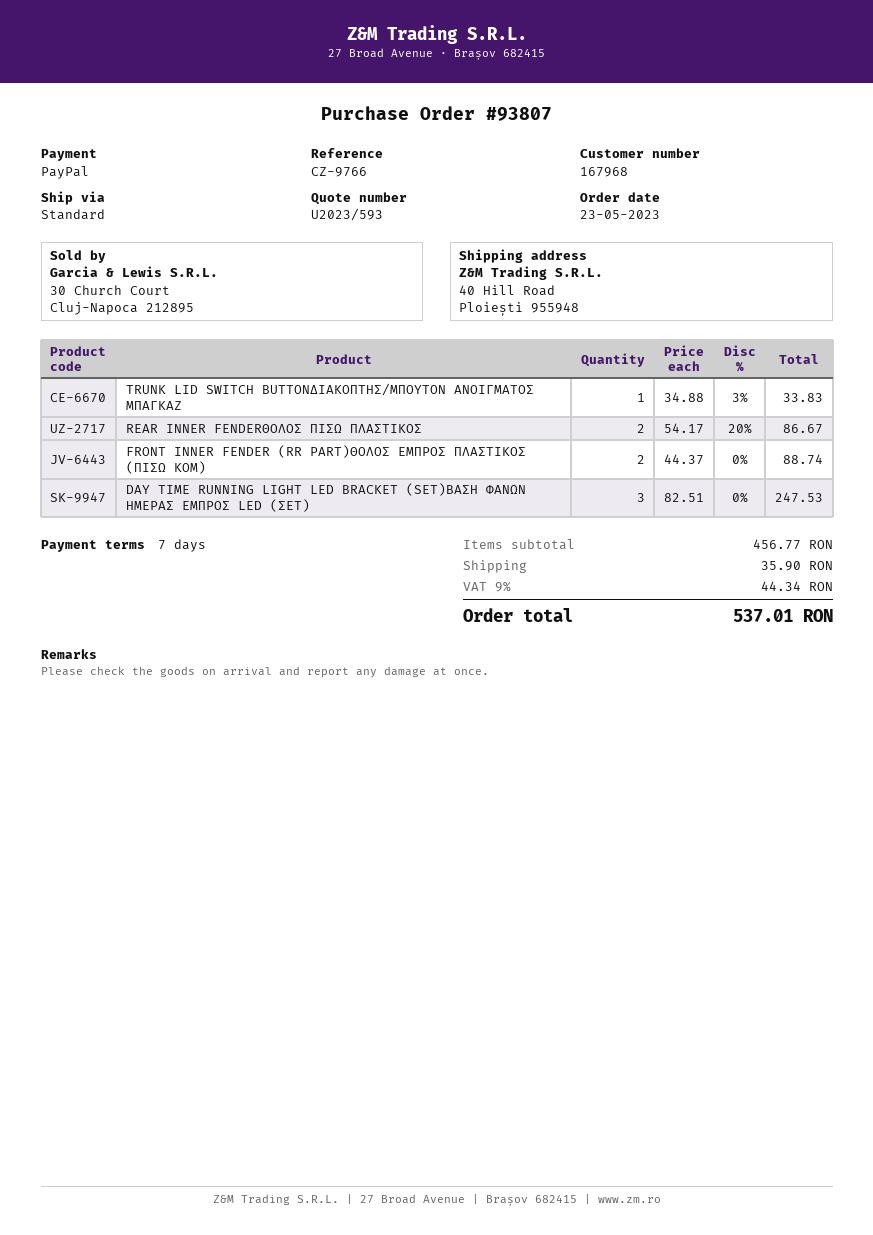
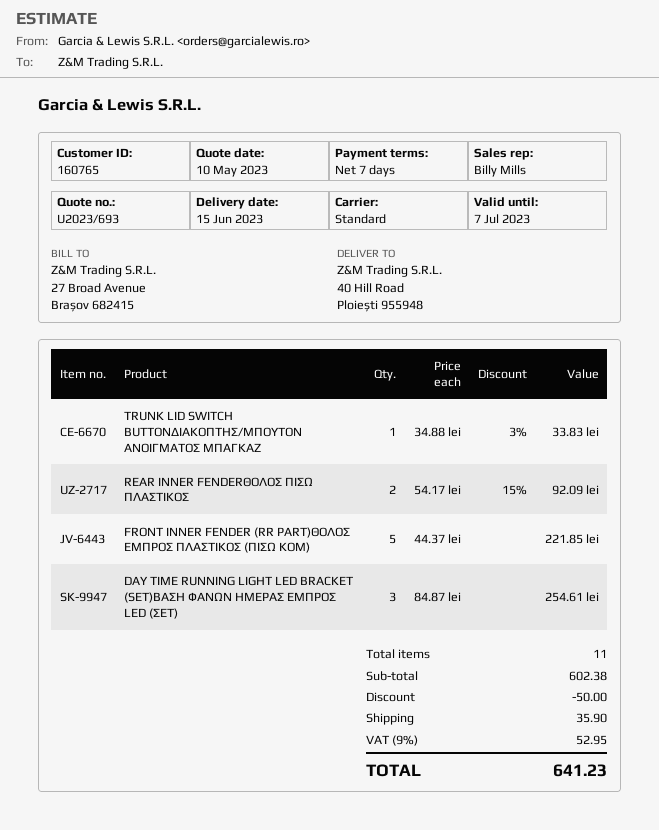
quote number: U2023/593 -> U2023/693
customer number: 167968 -> 160765
REAR INNER FENDERΘΟΛΟΣ ΠΙΣΩ ΠΛΑΣΤΙΚΟΣ: 2 x 54.17 - 20% = 86.67 -> 2 x 54.17 - 15% = 92.09
FRONT INNER FENDER (RR PART)ΘΟΛΟΣ ΕΜΠΡΟΣ ΠΛΑΣΤΙΚΟΣ (ΠΙΣΩ ΚΟΜ): 2 x 44.37 = 88.74 -> 5 x 44.37 = 221.85
DAY TIME RUNNING LIGHT LED BRACKET (SET)ΒΑΣΗ ΦΑΝΩΝ ΗΜΕΡΑΣ ΕΜΠΡΟΣ LED (ΣΕΤ): 3 x 82.51 = 247.53 -> 3 x 84.87 = 254.61
subtotal: 456.77 -> 602.38
discount: none -> 50.00
tax: 9% = 44.34 -> 9% = 52.95
total: 537.01 -> 641.23

